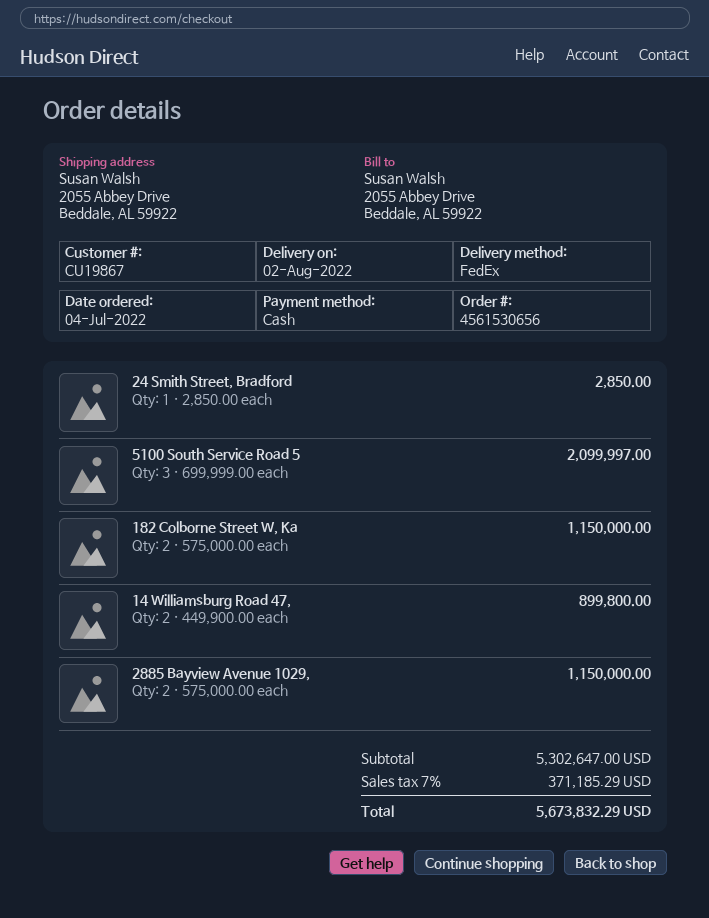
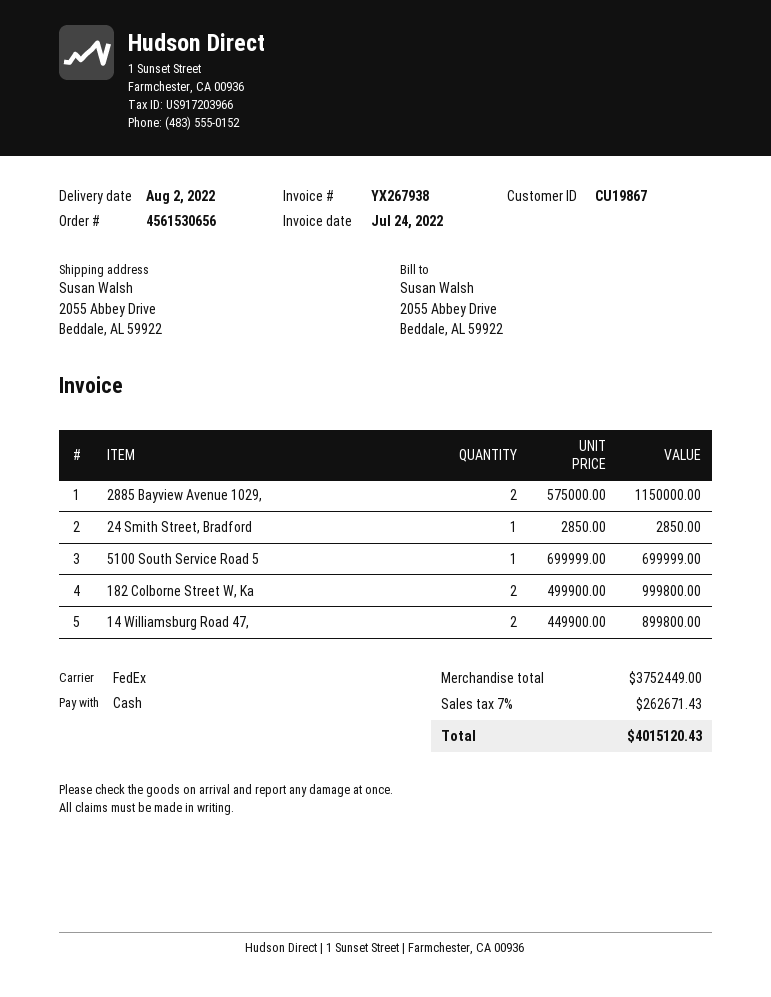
5100 South Service Road 5: 3 x 699999.00 = 2099997.00 -> 1 x 699999.00 = 699999.00
182 Colborne Street W, Ka: 2 x 575000.00 = 1150000.00 -> 2 x 499900.00 = 999800.00
subtotal: 5302647.00 -> 3752449.00
tax: 7% = 371185.29 -> 7% = 262671.43
total: 5673832.29 -> 4015120.43

